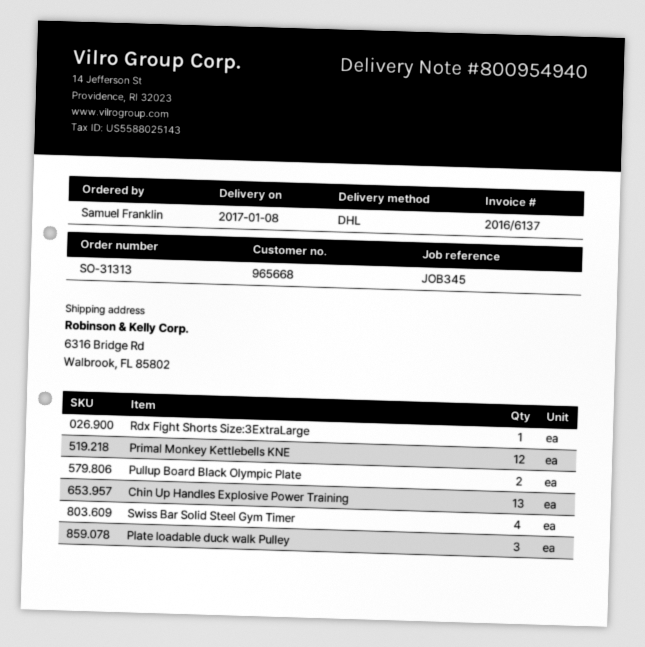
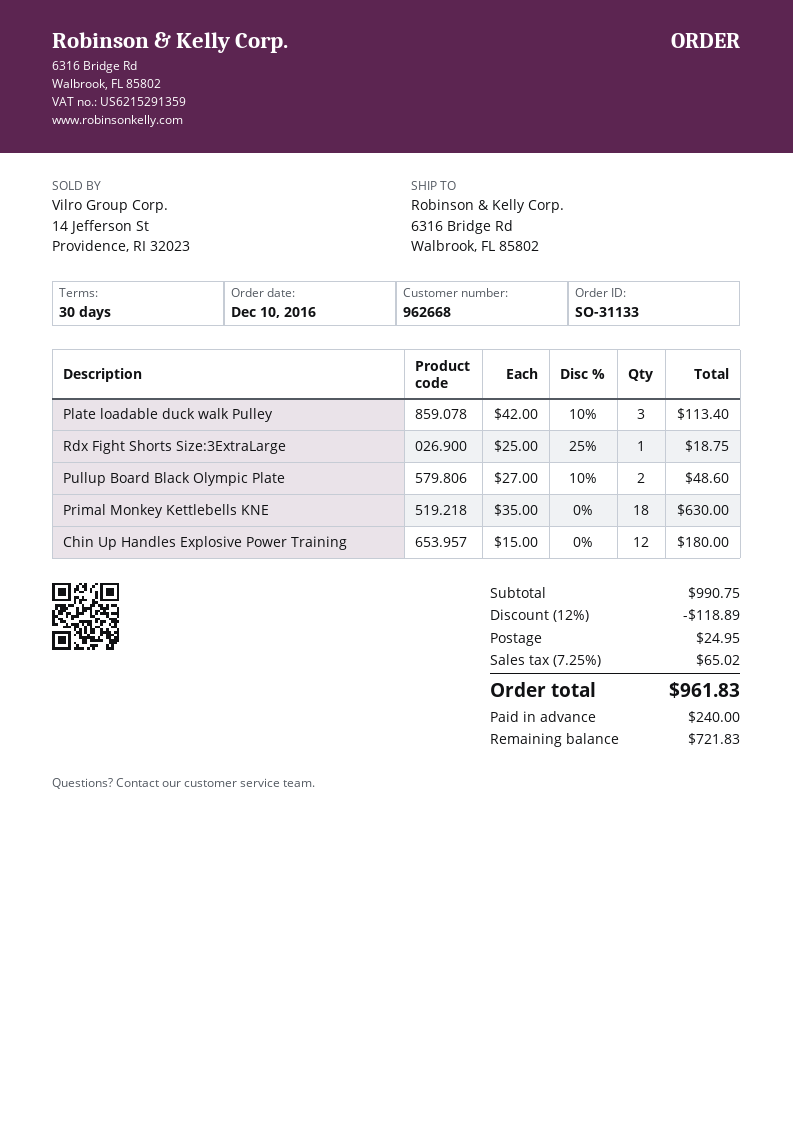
order number: SO-31313 -> SO-31133
customer number: 965668 -> 962668
Primal Monkey Kettlebells KNE: 12 -> 18
Chin Up Handles Explosive Power Training: 13 -> 12
Swiss Bar Solid Steel Gym Timer: 4 -> none

